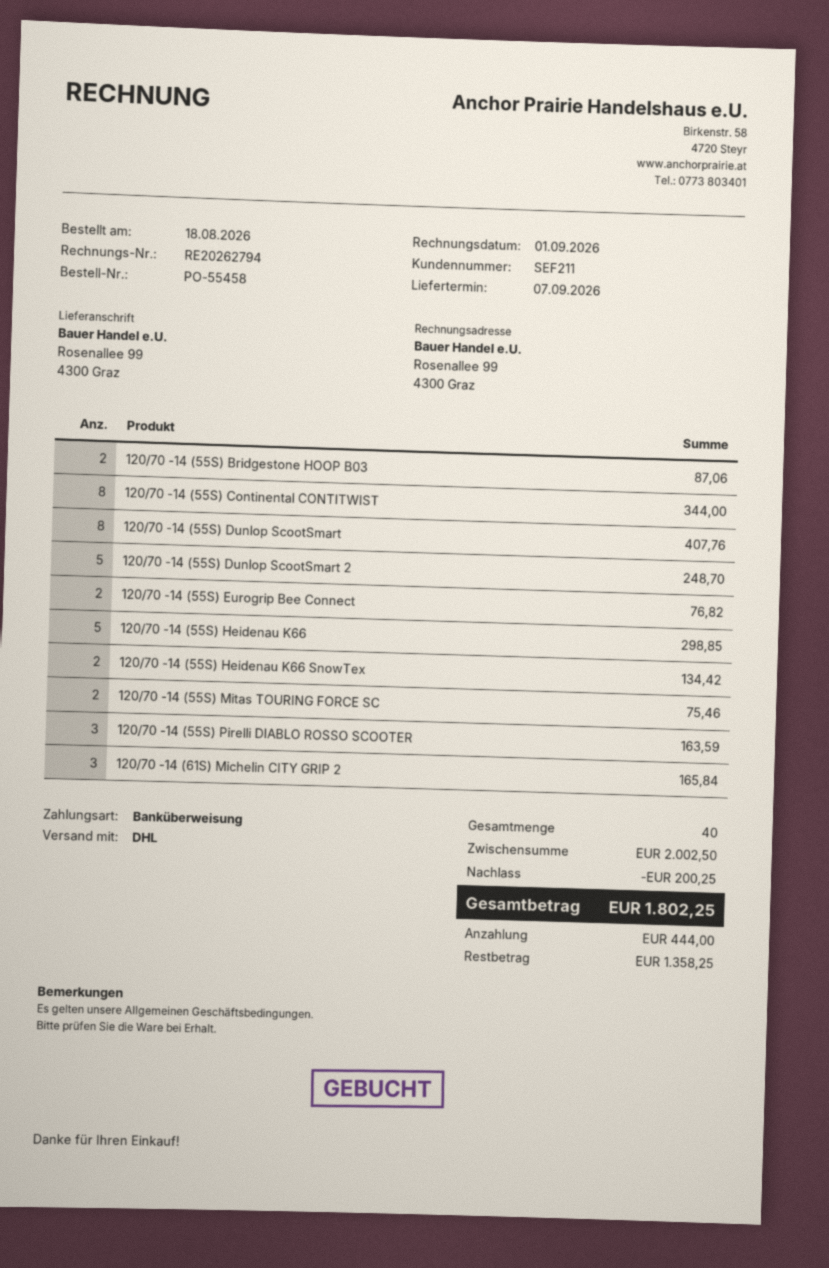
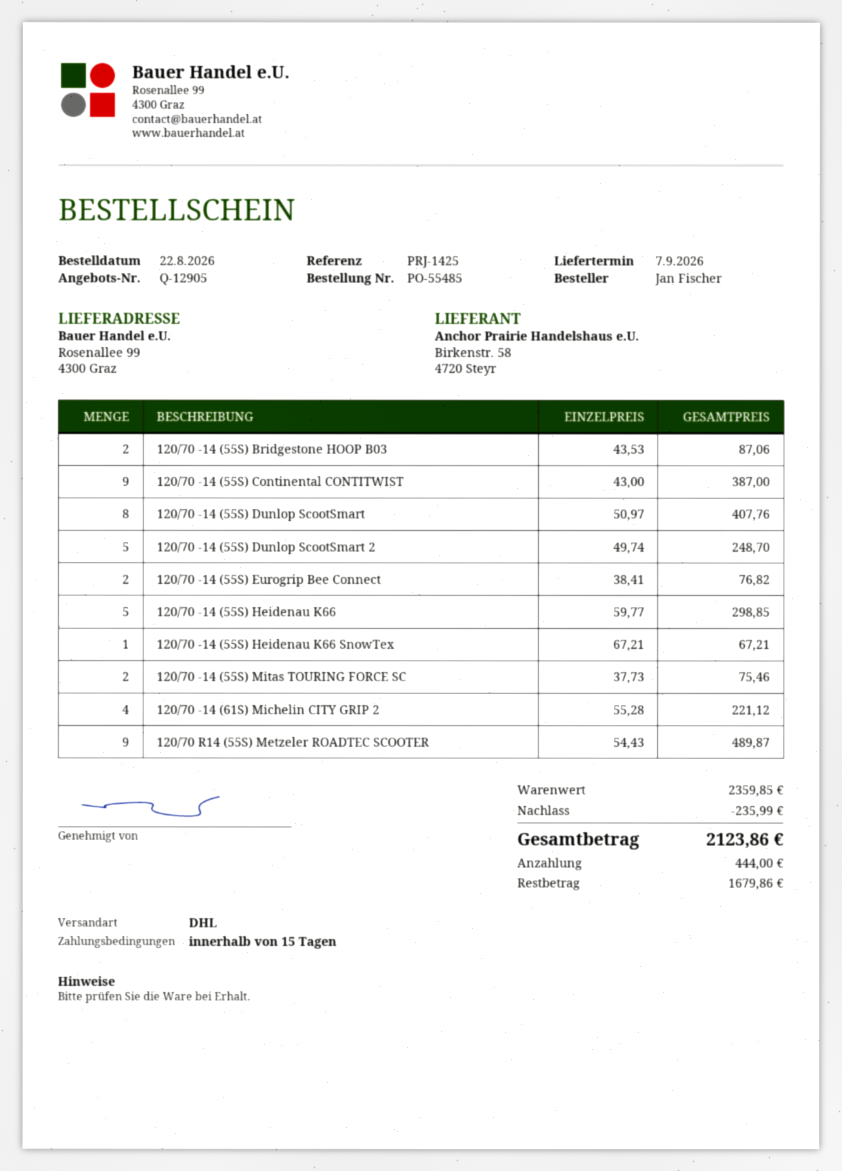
order number: PO-55458 -> PO-55485
order date: 2026-08-18 -> 2026-08-22
120/70 -14 (55S) Continental CONTITWIST: 8 for 344.00 -> 9 for 387.00
120/70 -14 (55S) Heidenau K66 SnowTex: 2 for 134.42 -> 1 for 67.21
120/70 -14 (55S) Pirelli DIABLO ROSSO SCOOTER: 3 for 163.59 -> none
120/70 -14 (61S) Michelin CITY GRIP 2: 3 for 165.84 -> 4 for 221.12
120/70 R14 (55S) Metzeler ROADTEC SCOOTER: none -> 9 for 489.87
subtotal: 2002.50 -> 2359.85
discount: 200.25 -> 235.99
total: 1802.25 -> 2123.86
balance: 1358.25 -> 1679.86

